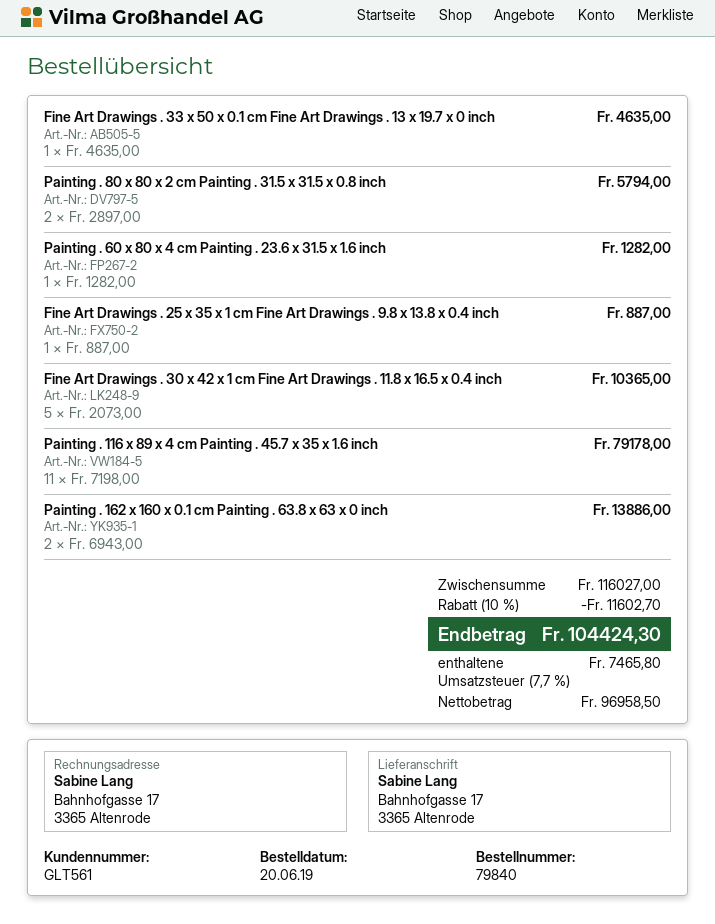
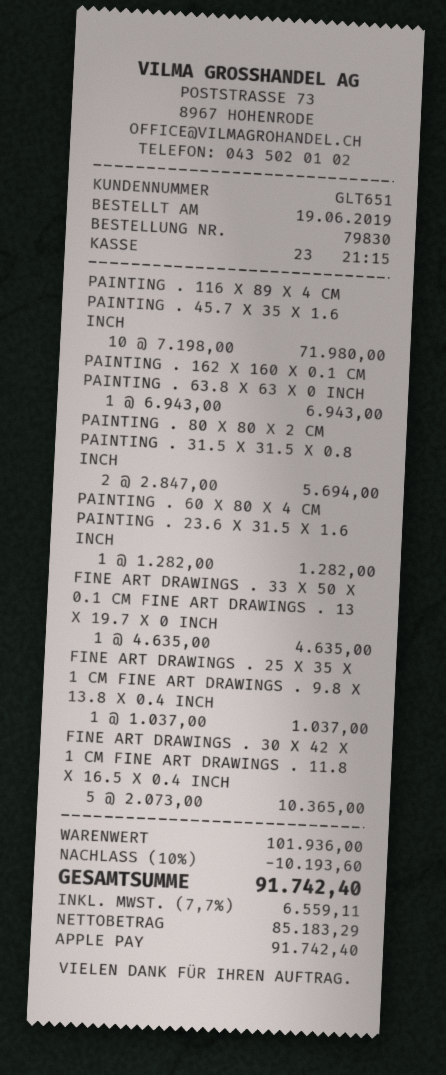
order number: 79840 -> 79830
order date: 2019-06-20 -> 2019-06-19
customer number: GLT561 -> GLT651
Painting . 80 x 80 x 2 cm Painting . 31.5 x 31.5 x 0.8 inch: 2 x 2897.00 = 5794.00 -> 2 x 2847.00 = 5694.00
Fine Art Drawings . 25 x 35 x 1 cm Fine Art Drawings . 9.8 x 13.8 x 0.4 inch: 1 x 887.00 = 887.00 -> 1 x 1037.00 = 1037.00
Painting . 116 x 89 x 4 cm Painting . 45.7 x 35 x 1.6 inch: 11 x 7198.00 = 79178.00 -> 10 x 7198.00 = 71980.00
Painting . 162 x 160 x 0.1 cm Painting . 63.8 x 63 x 0 inch: 2 x 6943.00 = 13886.00 -> 1 x 6943.00 = 6943.00
subtotal: 116027.00 -> 101936.00
discount: 10% = 11602.70 -> 10% = 10193.60
net: 96958.50 -> 85183.29
tax: 7.7% = 7465.80 -> 7.7% = 6559.11
total: 104424.30 -> 91742.40

